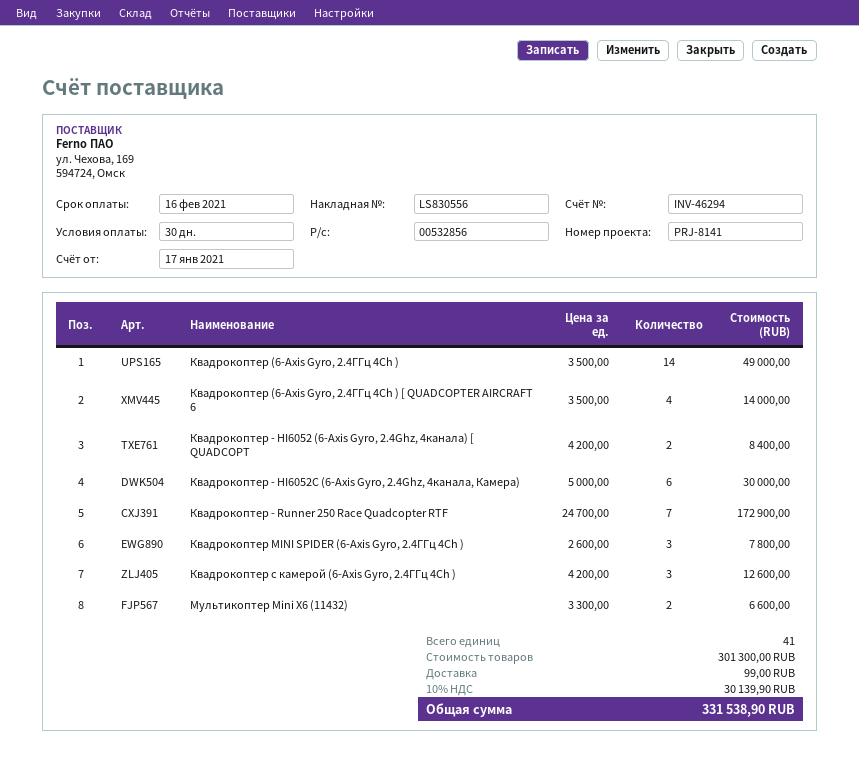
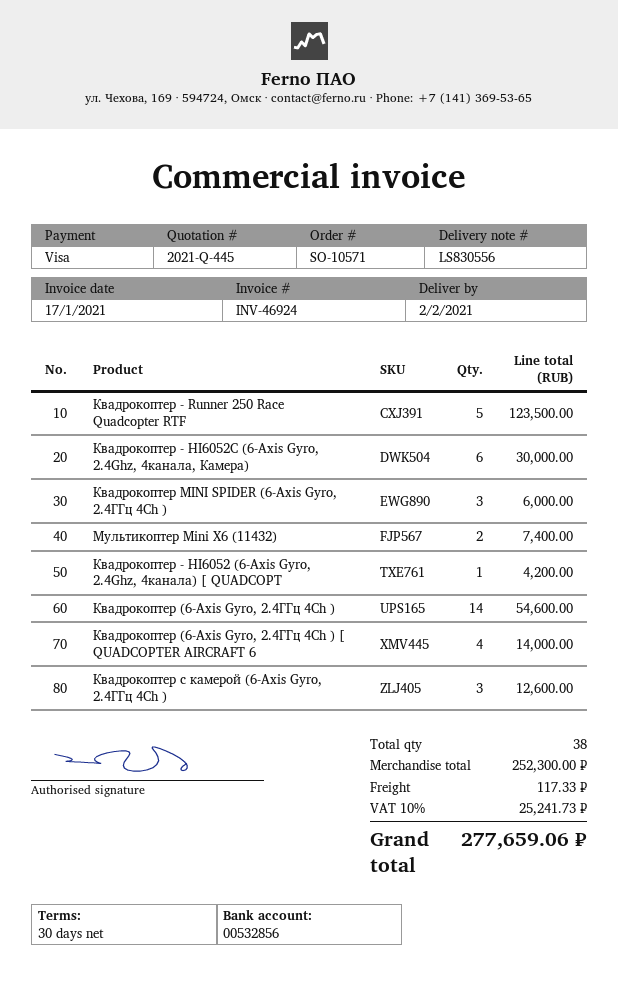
invoice number: INV-46294 -> INV-46924
Квадрокоптер (6-Axis Gyro, 2.4ГГц 4Ch ): 14 for 49000.00 -> 14 for 54600.00
Квадрокоптер - HI6052 (6-Axis Gyro, 2.4Ghz, 4канала) [ QUADCOPT: 2 for 8400.00 -> 1 for 4200.00
Квадрокоптер - Runner 250 Race Quadcopter RTF: 7 for 172900.00 -> 5 for 123500.00
Квадрокоптер MINI SPIDER (6-Axis Gyro, 2.4ГГц 4Ch ): 3 for 7800.00 -> 3 for 6000.00
Мультикоптер Mini X6 (11432): 2 for 6600.00 -> 2 for 7400.00
total quantity: 41 -> 38
subtotal: 301300.00 -> 252300.00
shipping: 99.00 -> 117.33
tax: 10% = 30139.90 -> 10% = 25241.73
total: 331538.90 -> 277659.06

